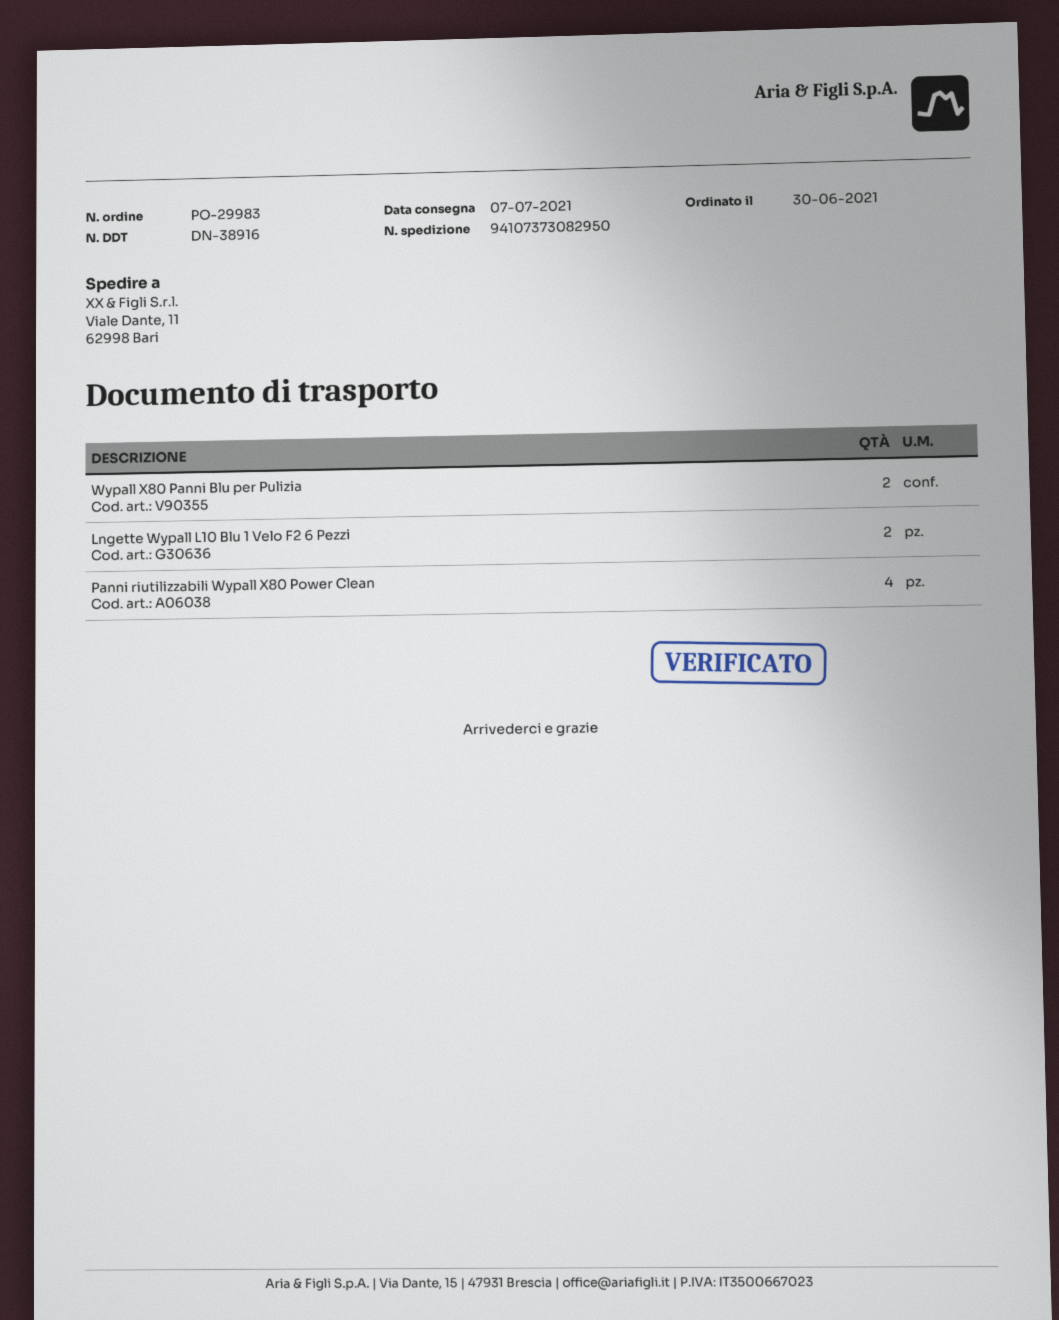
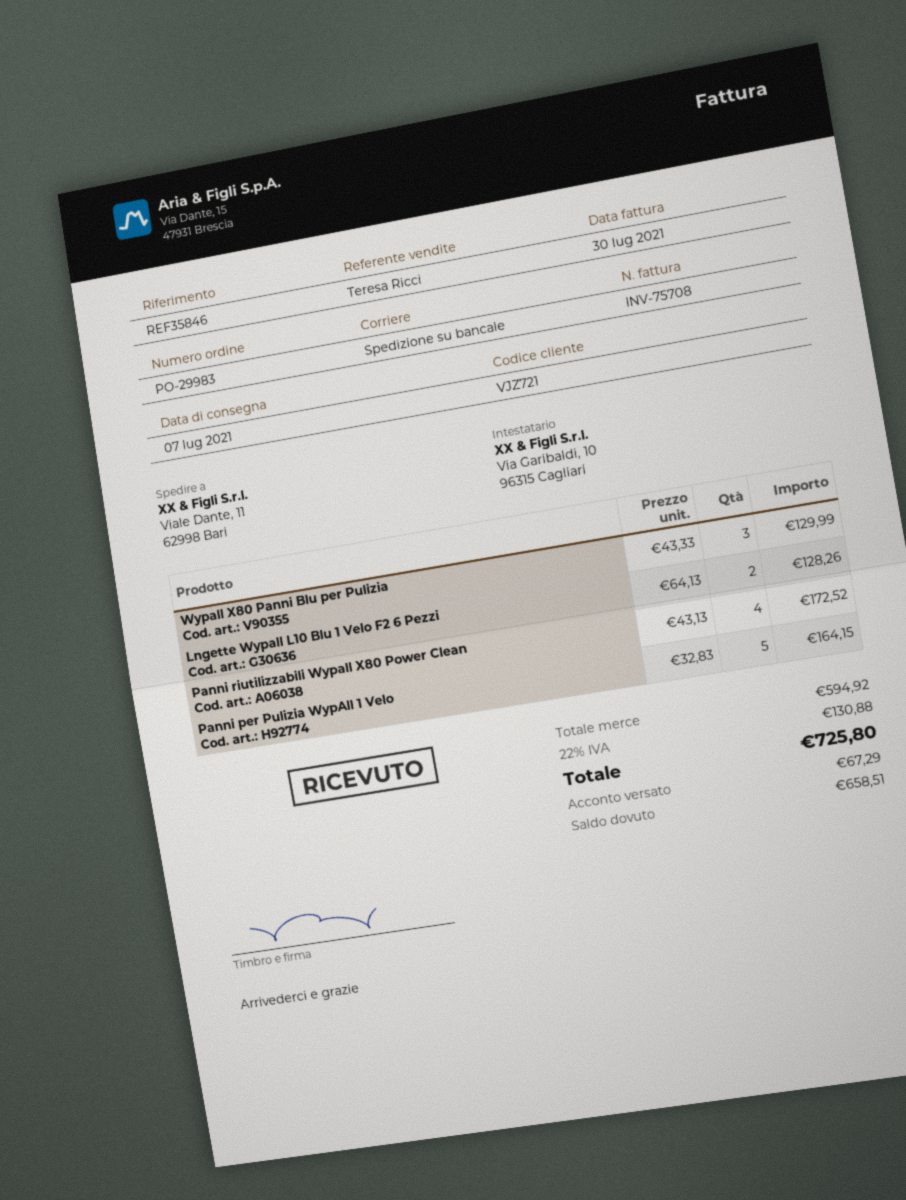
Wypall X80 Panni Blu per Pulizia: 2 -> 3
Panni per Pulizia WypAll 1 Velo: none -> 5

